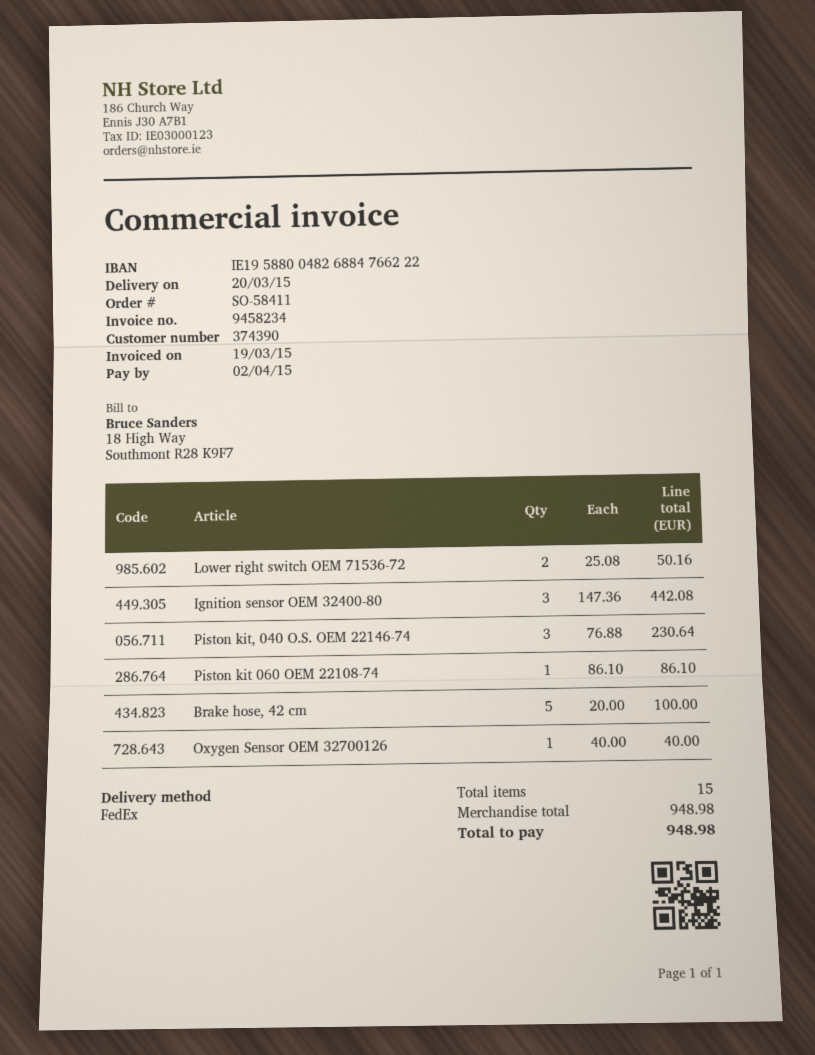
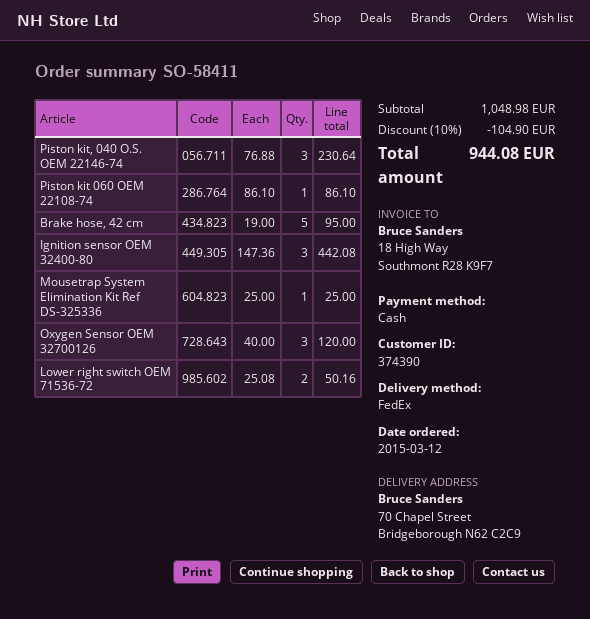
Brake hose, 42 cm: 5 x 20.00 = 100.00 -> 5 x 19.00 = 95.00
Oxygen Sensor OEM 32700126: 1 x 40.00 = 40.00 -> 3 x 40.00 = 120.00
Mousetrap System Elimination Kit Ref DS-325336: none -> 1 x 25.00 = 25.00
subtotal: 948.98 -> 1048.98
discount: none -> 10% = 104.90
total: 948.98 -> 944.08

